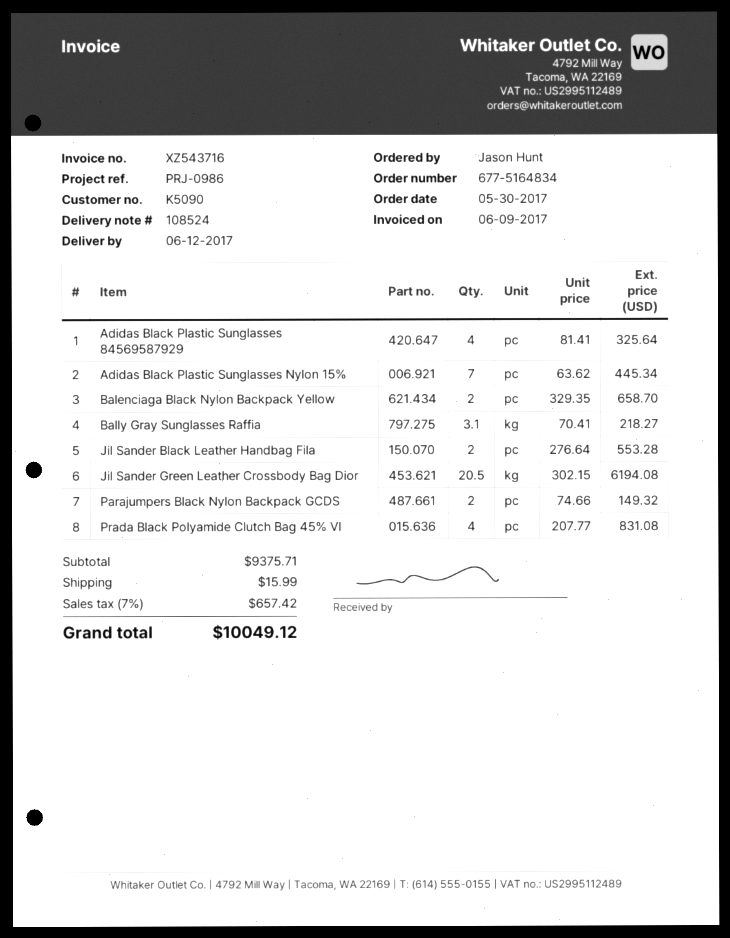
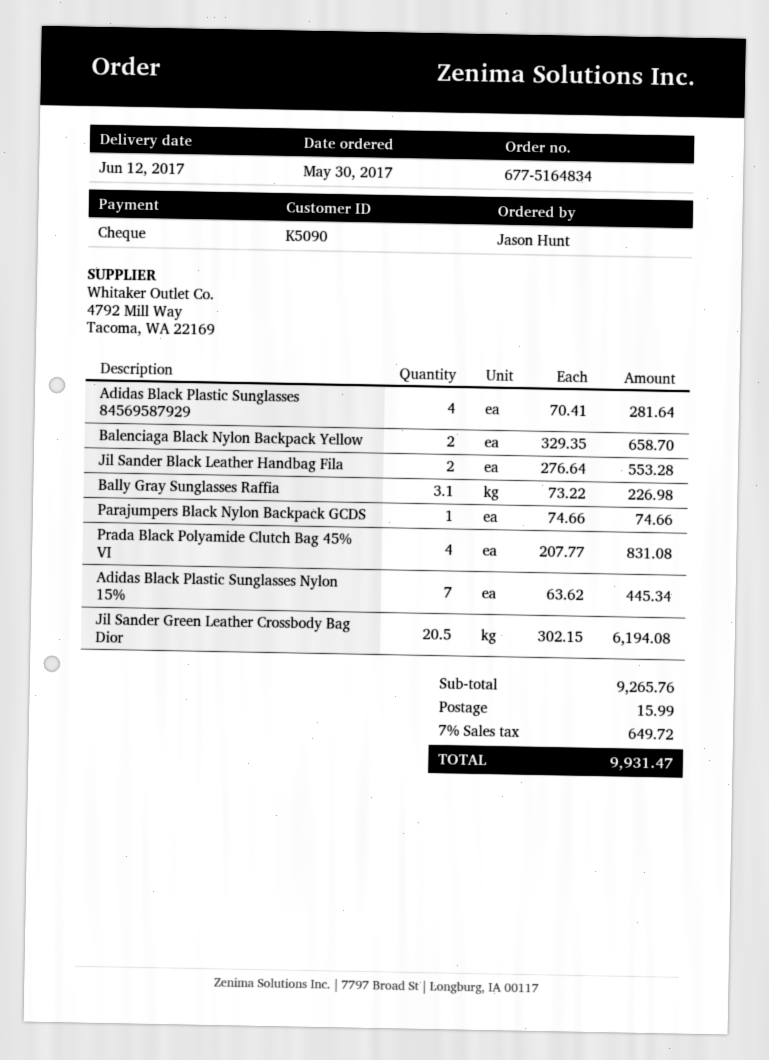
Adidas Black Plastic Sunglasses 84569587929: 4 x 81.41 = 325.64 -> 4 x 70.41 = 281.64
Bally Gray Sunglasses Raffia: 3.1 x 70.41 = 218.27 -> 3.1 x 73.22 = 226.98
Parajumpers Black Nylon Backpack GCDS: 2 x 74.66 = 149.32 -> 1 x 74.66 = 74.66
subtotal: 9375.71 -> 9265.76
tax: 7% = 657.42 -> 7% = 649.72
total: 10049.12 -> 9931.47

